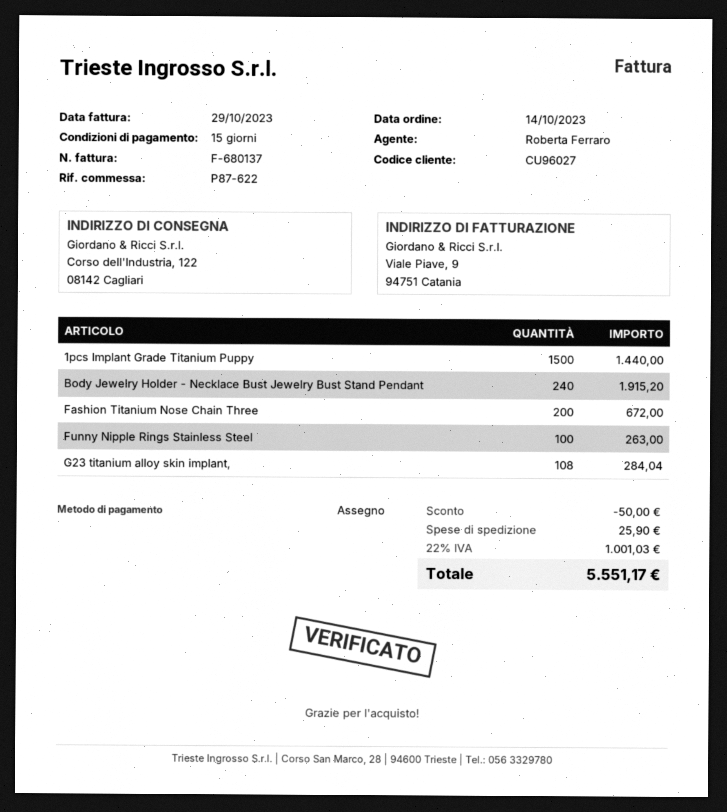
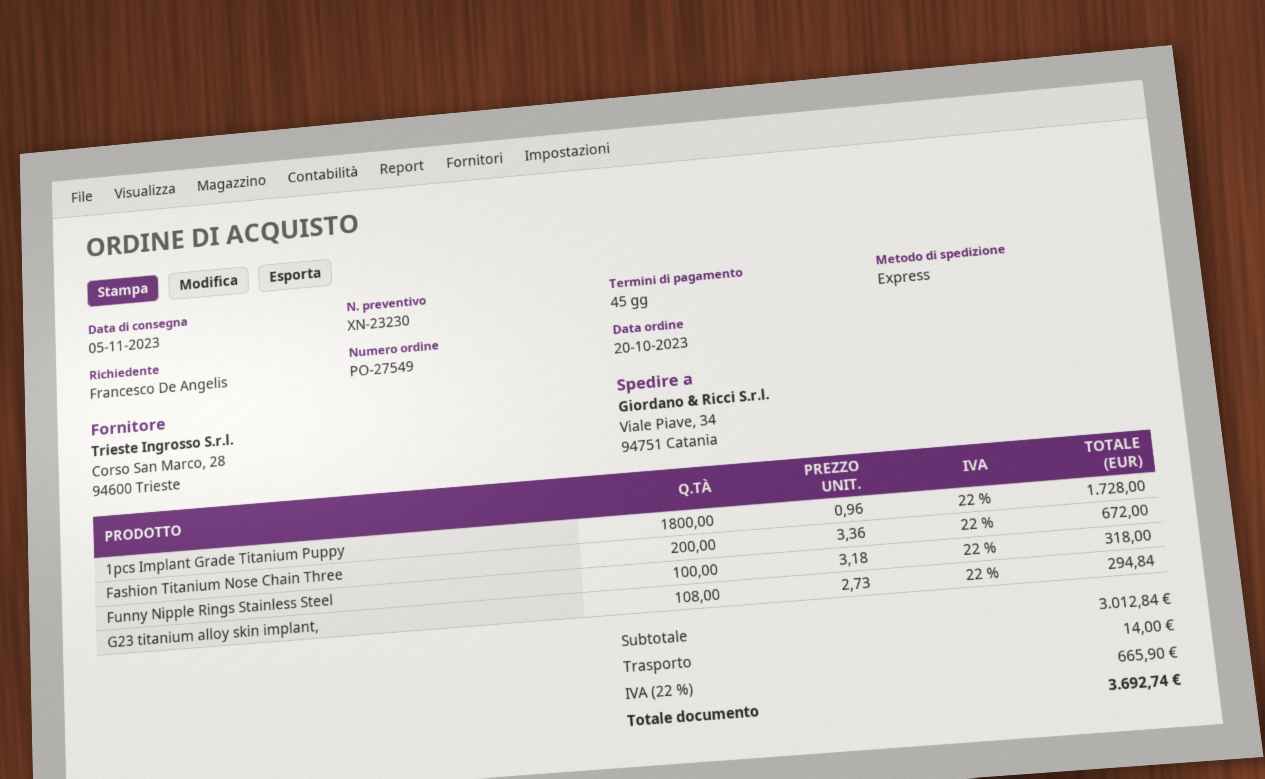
order date: 2023-10-14 -> 2023-10-20
payment terms: 15 days -> 45 days
ship to: Corso dell'Industria, 122, 08142 Cagliari -> Viale Piave, 34, 94751 Catania
1pcs Implant Grade Titanium Puppy: 1500 for 1440.00 -> 1800 for 1728.00
Body Jewelry Holder - Necklace Bust Jewelry Bust Stand Pendant: 240 for 1915.20 -> none
Funny Nipple Rings Stainless Steel: 100 for 263.00 -> 100 for 318.00
G23 titanium alloy skin implant,: 108 for 284.04 -> 108 for 294.84
discount: 50.00 -> none
shipping: 25.90 -> 14.00
tax: 22% = 1001.03 -> 22% = 665.90
total: 5551.17 -> 3692.74

